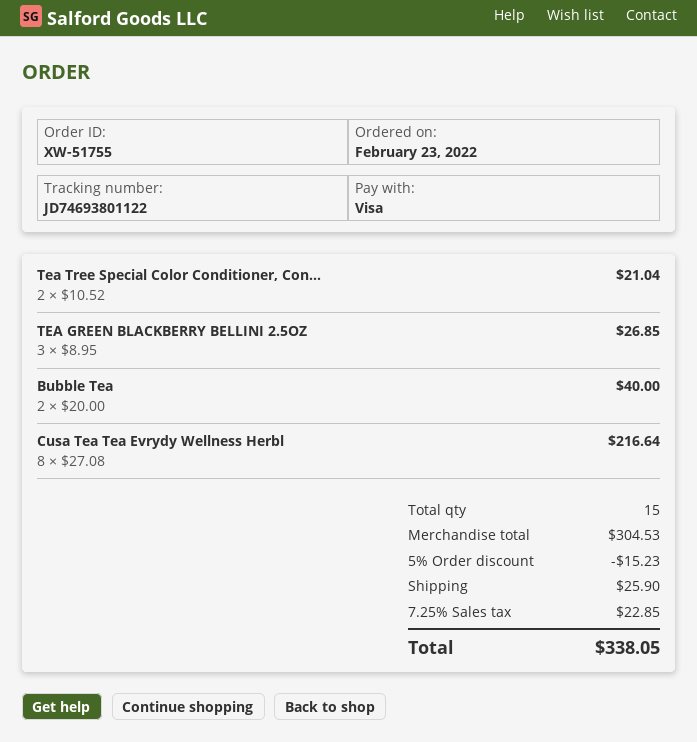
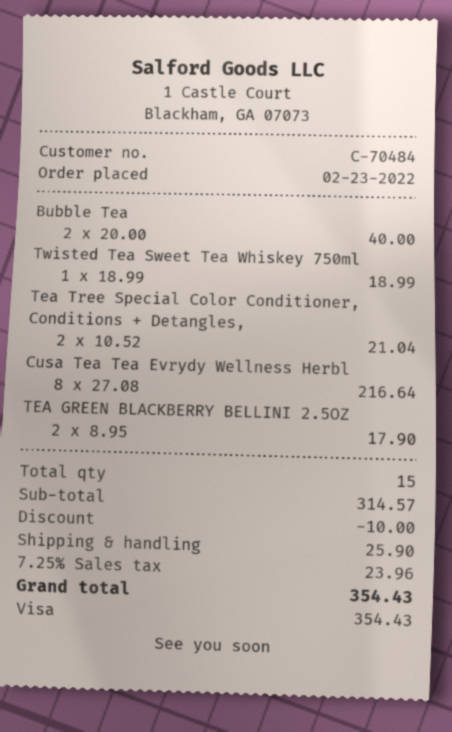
TEA GREEN BLACKBERRY BELLINI 2.5OZ: 3 x 8.95 = 26.85 -> 2 x 8.95 = 17.90
Twisted Tea Sweet Tea Whiskey 750ml: none -> 1 x 18.99 = 18.99
subtotal: 304.53 -> 314.57
discount: 15.23 -> 10.00
tax: 7.25% = 22.85 -> 7.25% = 23.96
total: 338.05 -> 354.43

